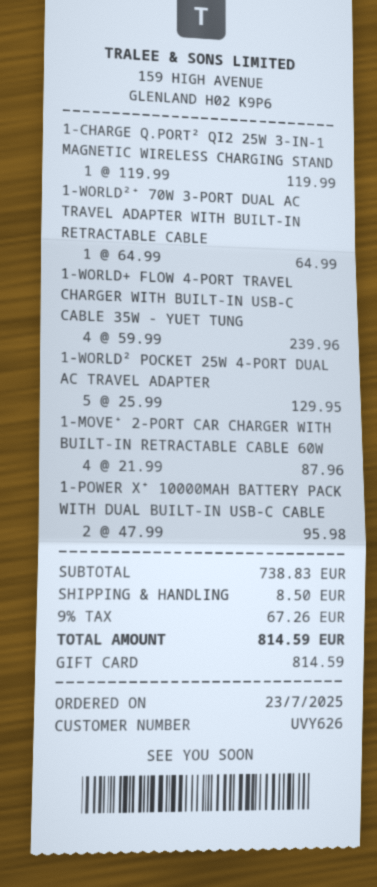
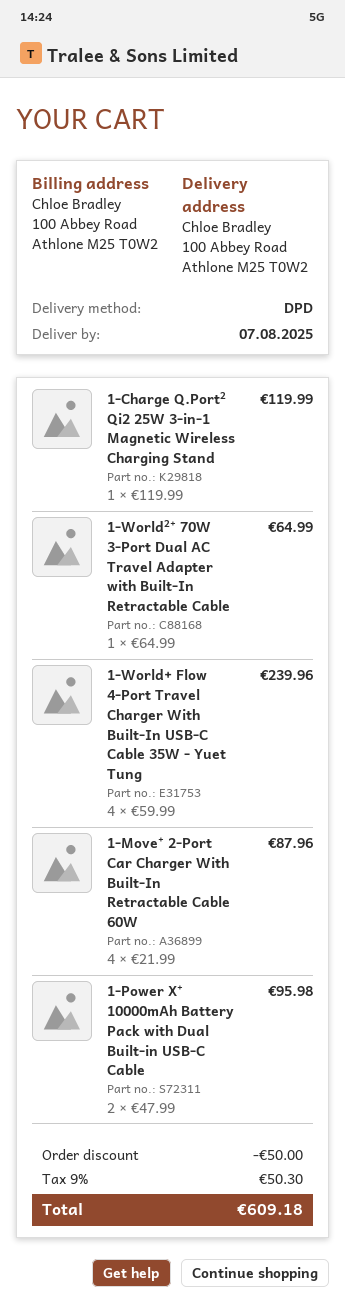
1-WORLD² POCKET 25W 4-PORT DUAL AC TRAVEL ADAPTER: 5 x 25.99 = 129.95 -> none
discount: none -> 50.00
shipping: 8.50 -> none
tax: 9% = 67.26 -> 9% = 50.30
total: 814.59 -> 609.18

